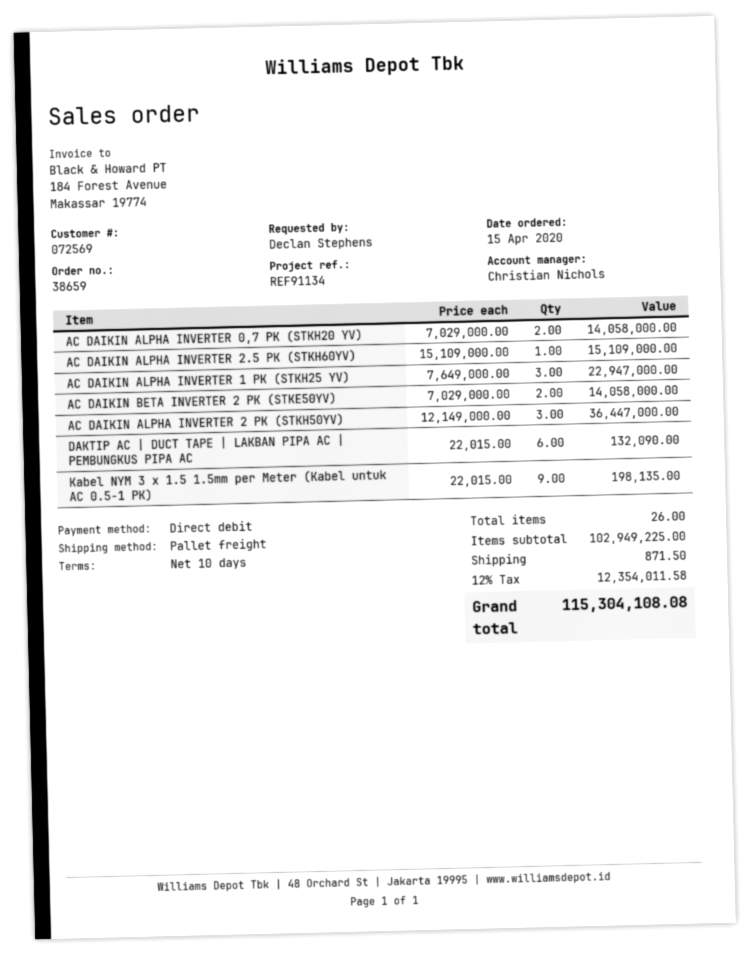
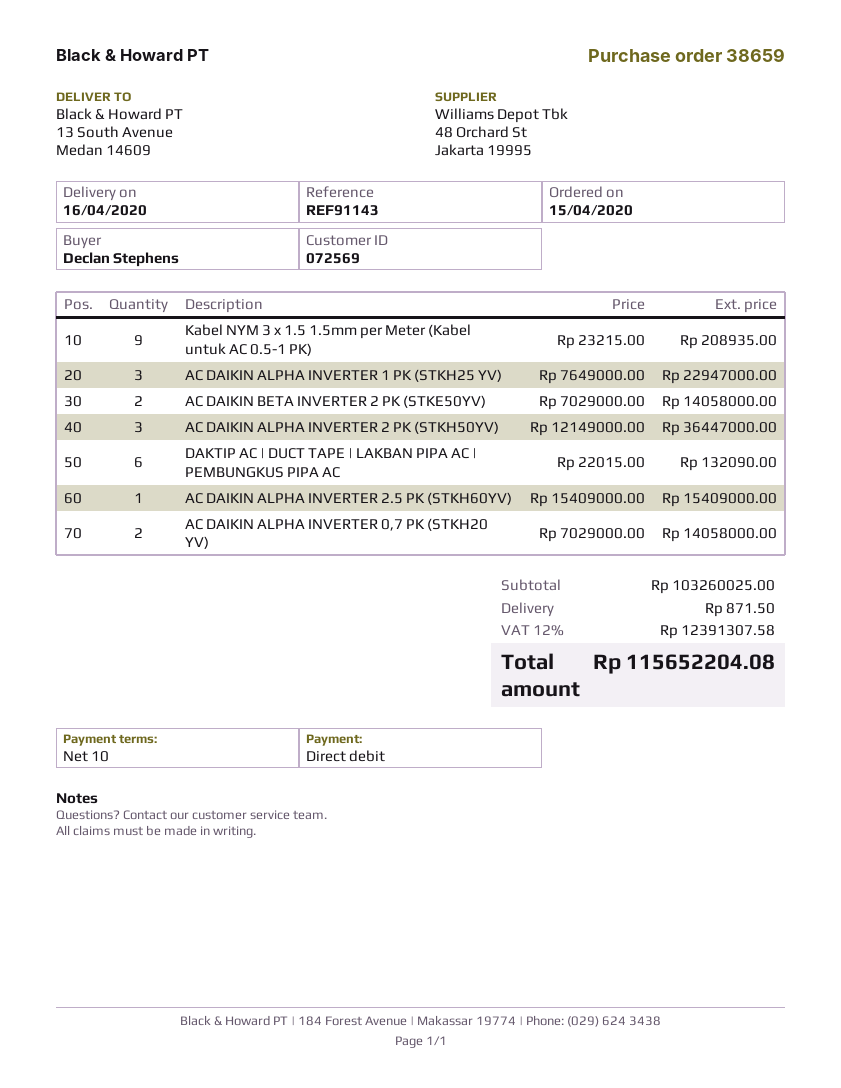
reference: REF91134 -> REF91143
AC DAIKIN ALPHA INVERTER 2.5 PK (STKH60YV): 1 x 15109000.00 = 15109000.00 -> 1 x 15409000.00 = 15409000.00
Kabel NYM 3 x 1.5 1.5mm per Meter (Kabel untuk AC 0.5-1 PK): 9 x 22015.00 = 198135.00 -> 9 x 23215.00 = 208935.00
subtotal: 102949225.00 -> 103260025.00
tax: 12% = 12354011.58 -> 12% = 12391307.58
total: 115304108.08 -> 115652204.08

